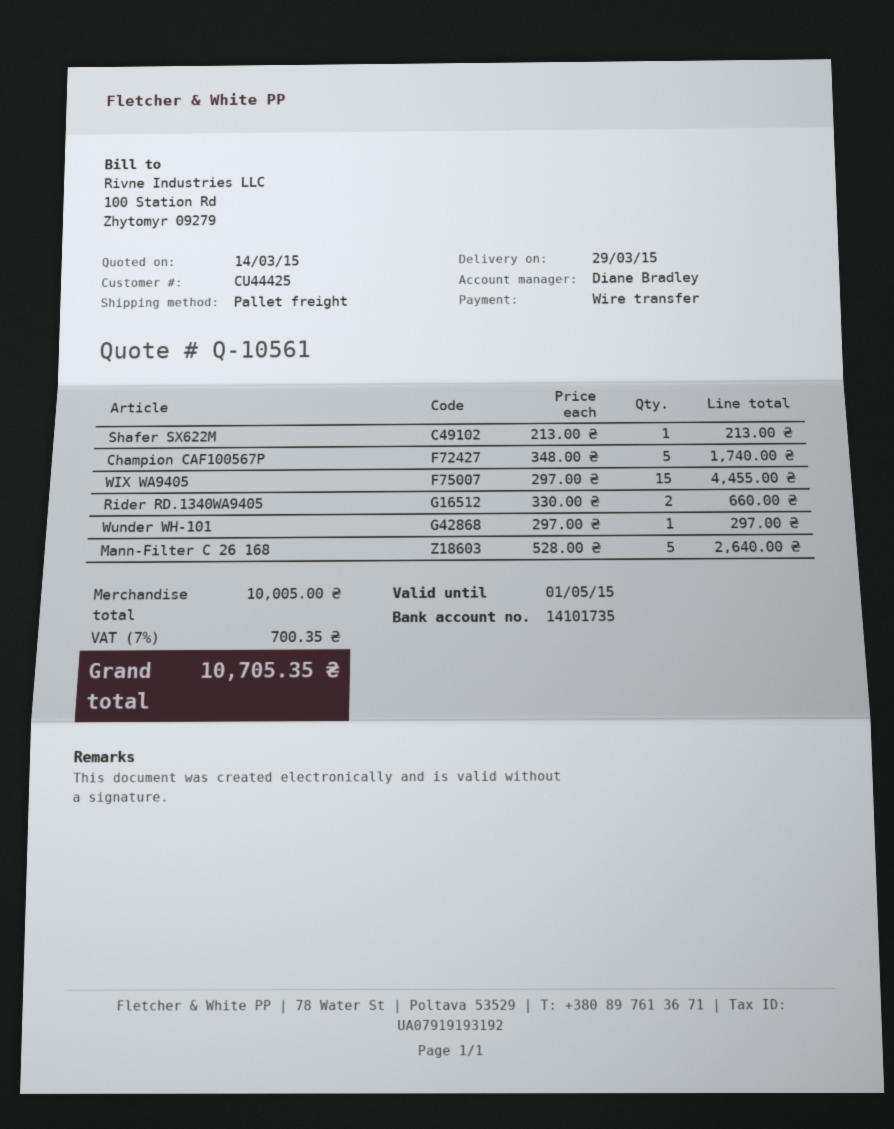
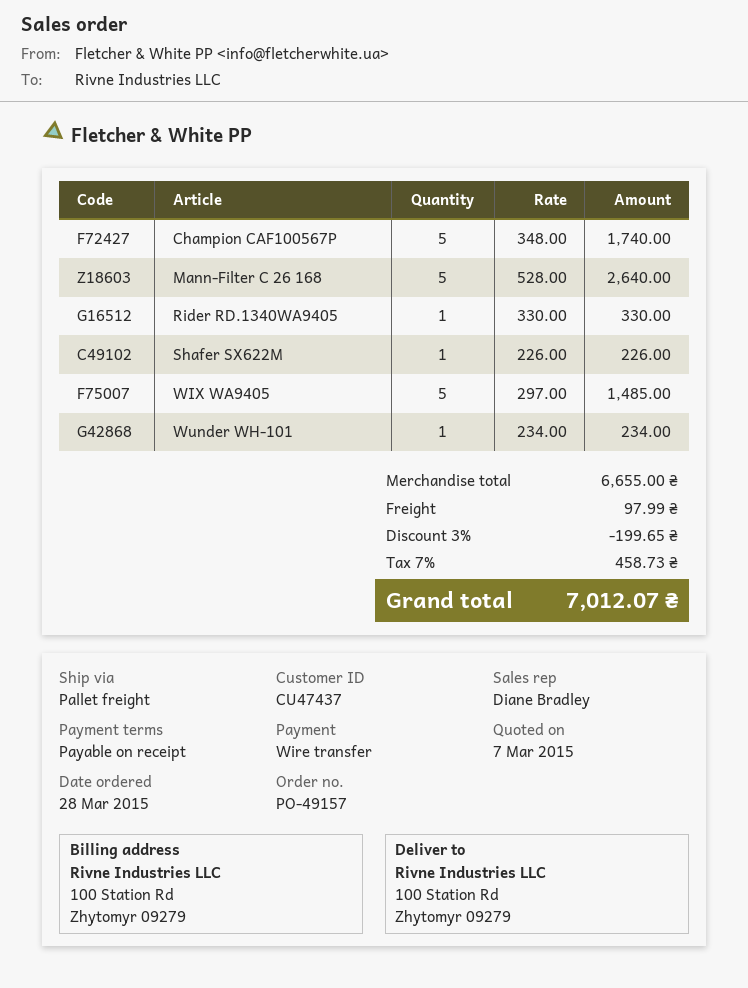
quote date: 2015-03-14 -> 2015-03-07
customer number: CU44425 -> CU47437
Shafer SX622M: 1 x 213.00 = 213.00 -> 1 x 226.00 = 226.00
WIX WA9405: 15 x 297.00 = 4455.00 -> 5 x 297.00 = 1485.00
Rider RD.1340WA9405: 2 x 330.00 = 660.00 -> 1 x 330.00 = 330.00
Wunder WH-101: 1 x 297.00 = 297.00 -> 1 x 234.00 = 234.00
subtotal: 10005.00 -> 6655.00
discount: none -> 3% = 199.65
shipping: none -> 97.99
tax: 7% = 700.35 -> 7% = 458.73
total: 10705.35 -> 7012.07

